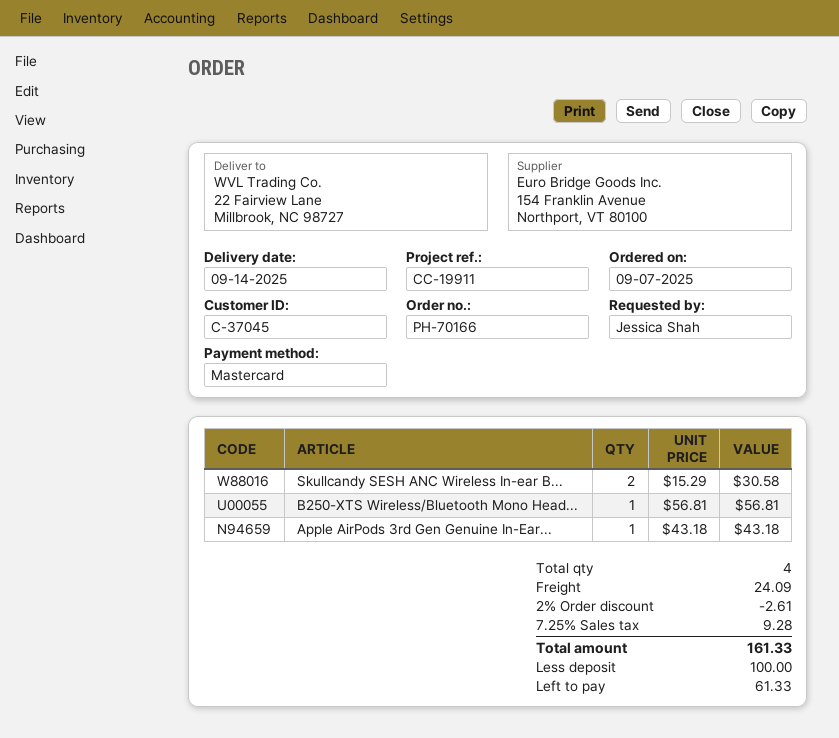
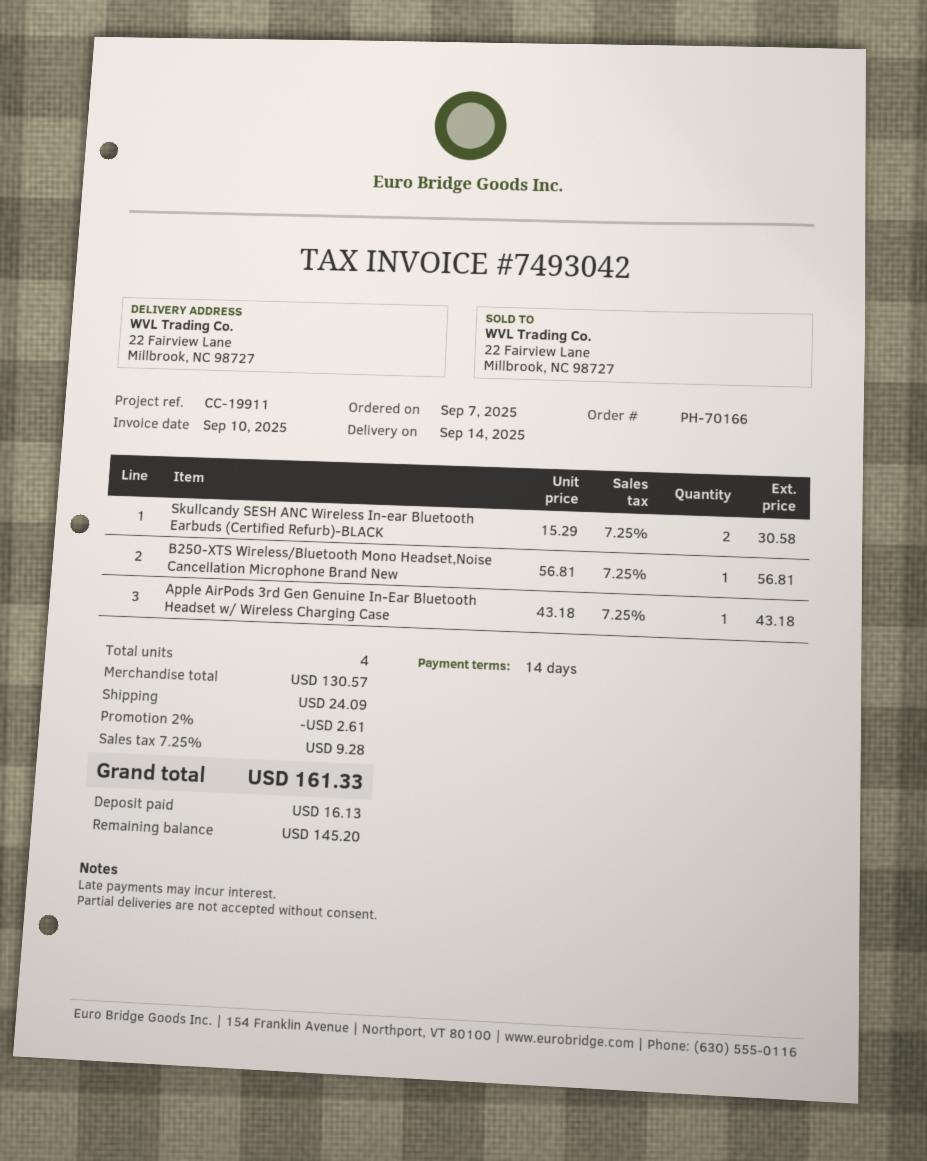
deposit: 100.00 -> 16.13
balance: 61.33 -> 145.20

